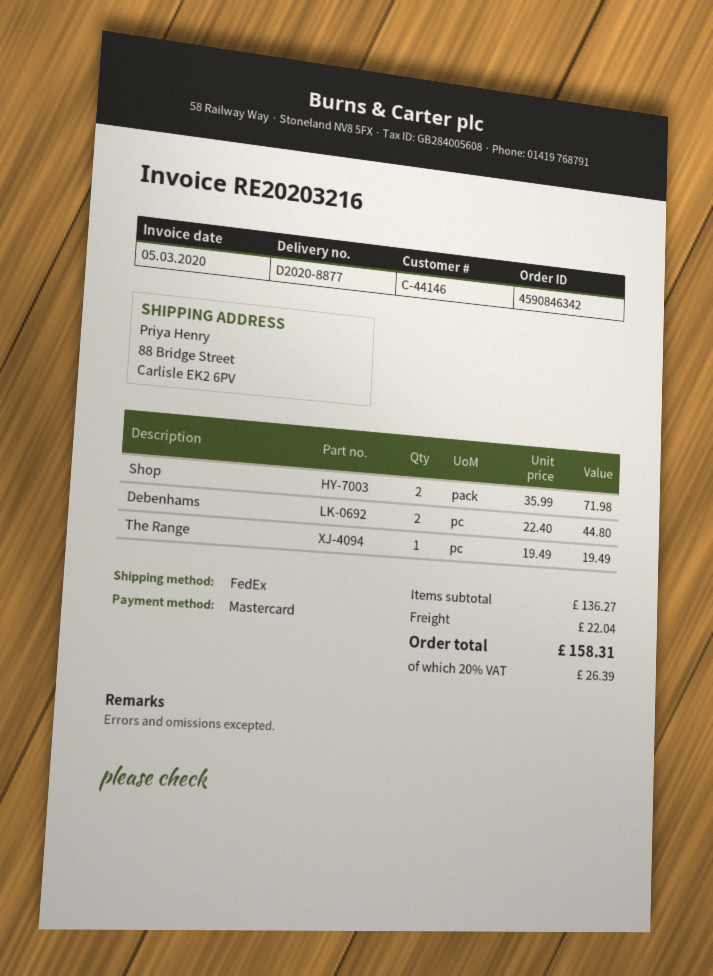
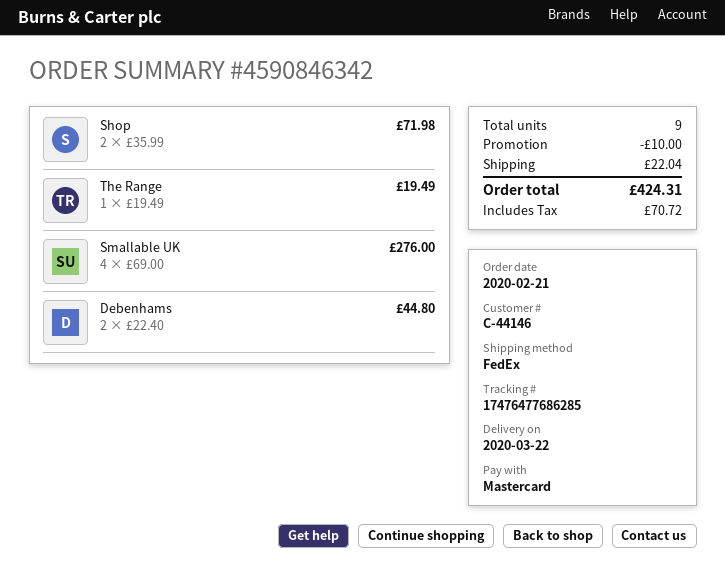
Smallable UK: none -> 4 x 69.00 = 276.00
discount: none -> 10.00
tax: 26.39 -> 70.72
total: 158.31 -> 424.31

